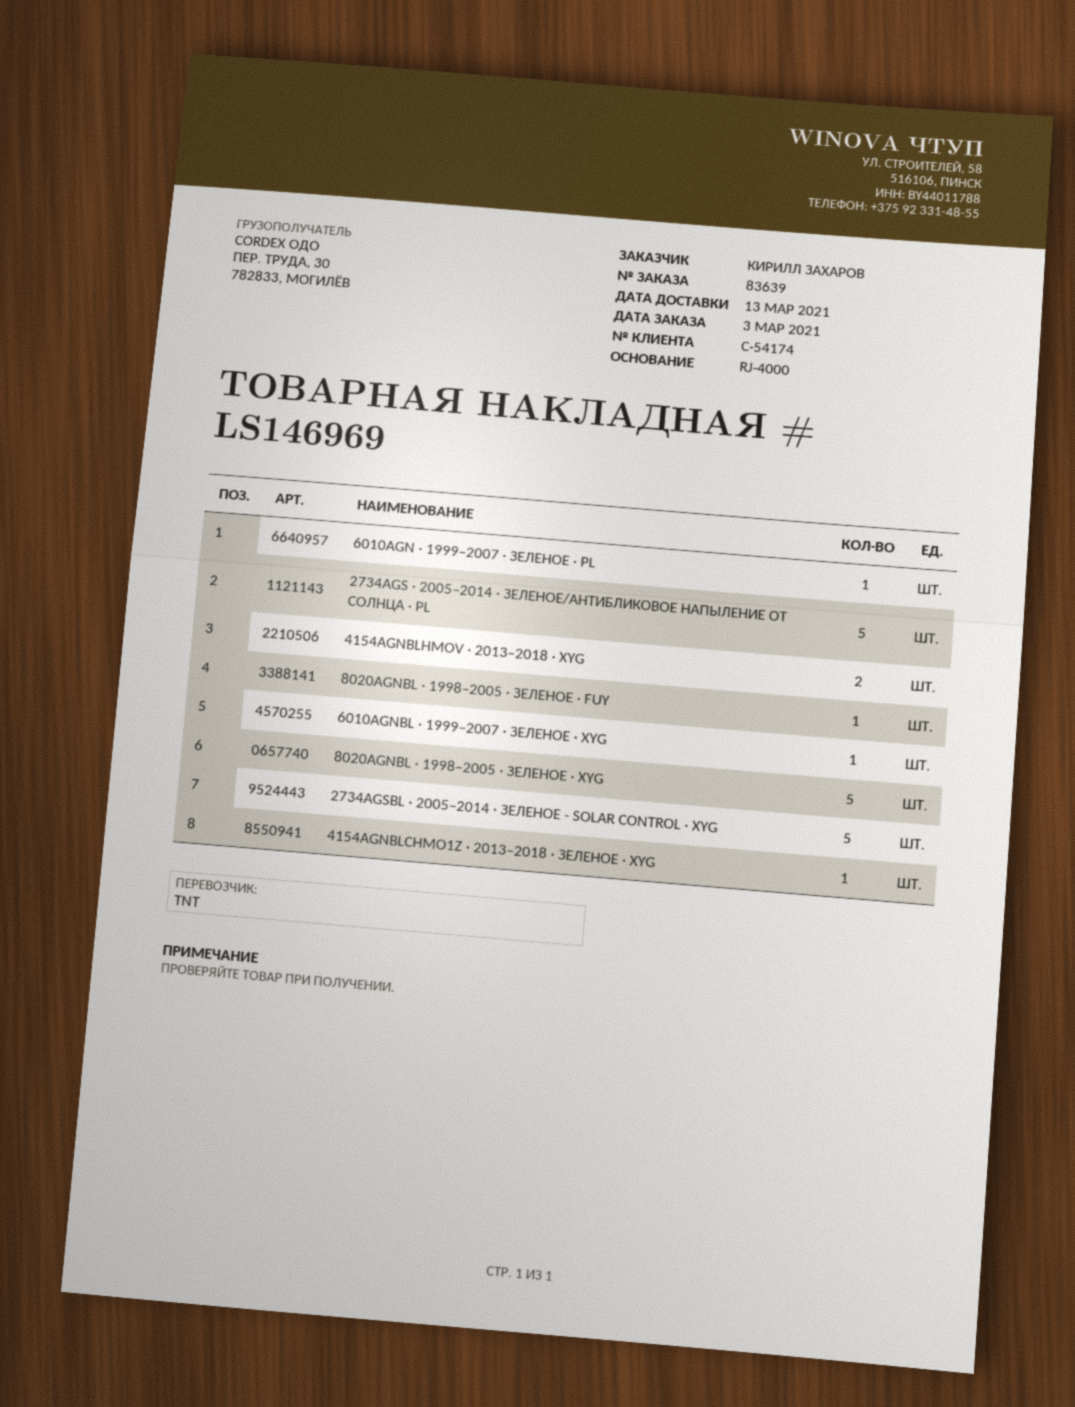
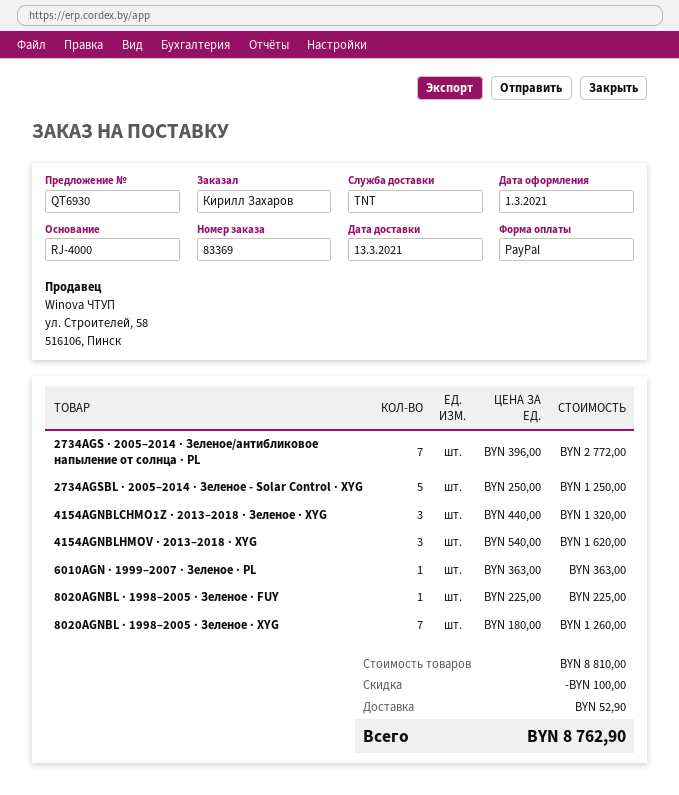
order number: 83639 -> 83369
order date: 2021-03-03 -> 2021-03-01
2734AGS · 2005–2014 · ЗЕЛЕНОЕ/АНТИБЛИКОВОЕ НАПЫЛЕНИЕ ОТ СОЛНЦА · PL: 5 -> 7
4154AGNBLHMOV · 2013–2018 · XYG: 2 -> 3
6010AGNBL · 1999–2007 · ЗЕЛЕНОЕ · XYG: 1 -> none
8020AGNBL · 1998–2005 · ЗЕЛЕНОЕ · XYG: 5 -> 7
4154AGNBLCHMO1Z · 2013–2018 · ЗЕЛЕНОЕ · XYG: 1 -> 3

